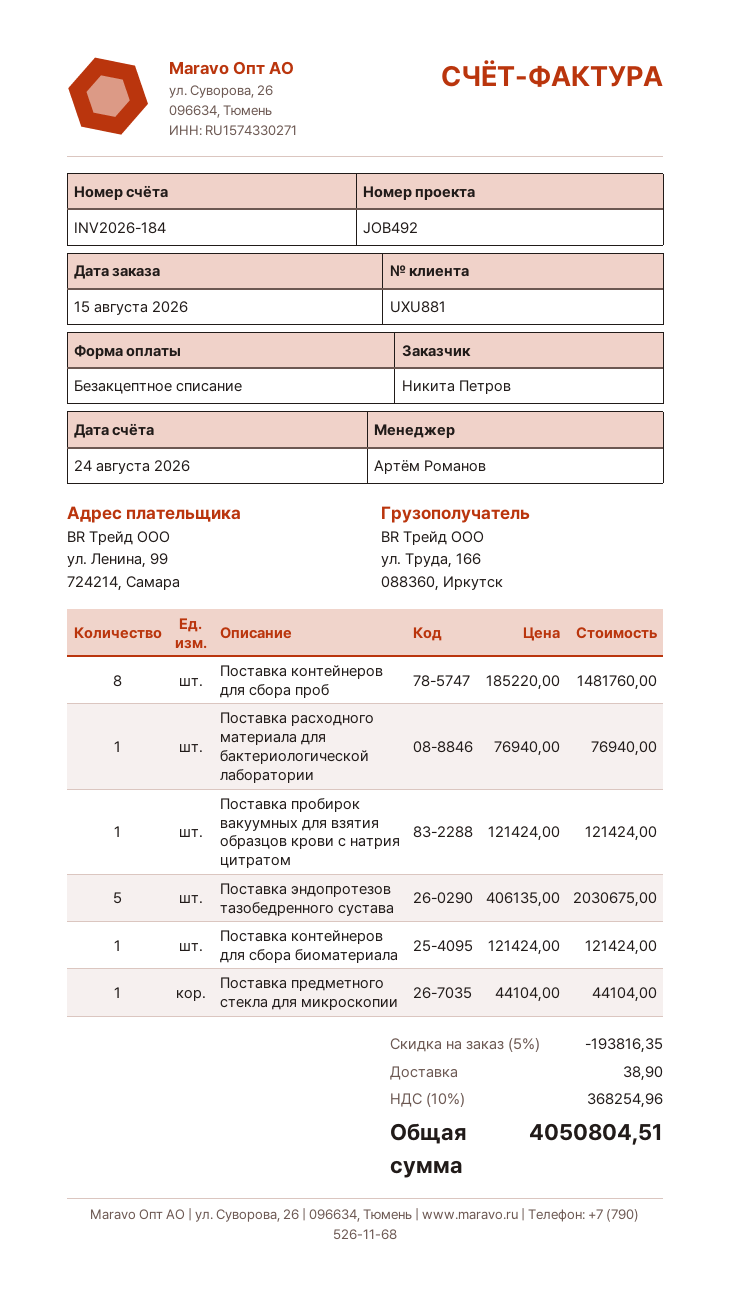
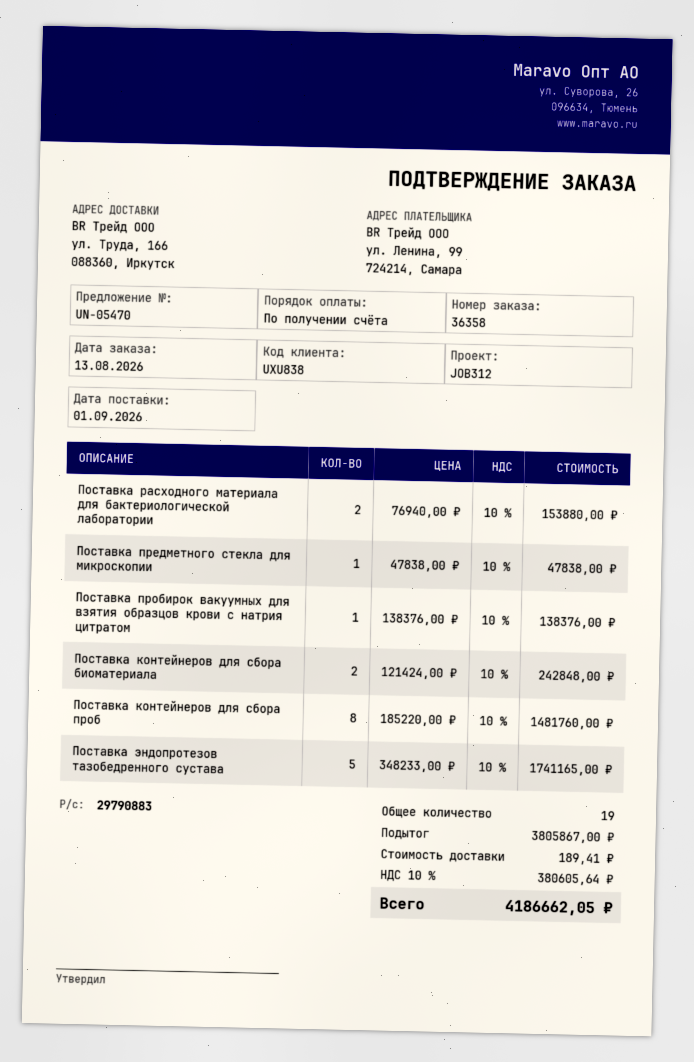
order date: 2026-08-15 -> 2026-08-13
customer number: UXU881 -> UXU838
reference: JOB492 -> JOB312
Поставка расходного материала для бактериологической лаборатории: 1 x 76940.00 = 76940.00 -> 2 x 76940.00 = 153880.00
Поставка пробирок вакуумных для взятия образцов крови с натрия цитратом: 1 x 121424.00 = 121424.00 -> 1 x 138376.00 = 138376.00
Поставка эндопротезов тазобедренного сустава: 5 x 406135.00 = 2030675.00 -> 5 x 348233.00 = 1741165.00
Поставка контейнеров для сбора биоматериала: 1 x 121424.00 = 121424.00 -> 2 x 121424.00 = 242848.00
Поставка предметного стекла для микроскопии: 1 x 44104.00 = 44104.00 -> 1 x 47838.00 = 47838.00
discount: 5% = 193816.35 -> none
shipping: 38.90 -> 189.41
tax: 10% = 368254.96 -> 10% = 380605.64
total: 4050804.51 -> 4186662.05

